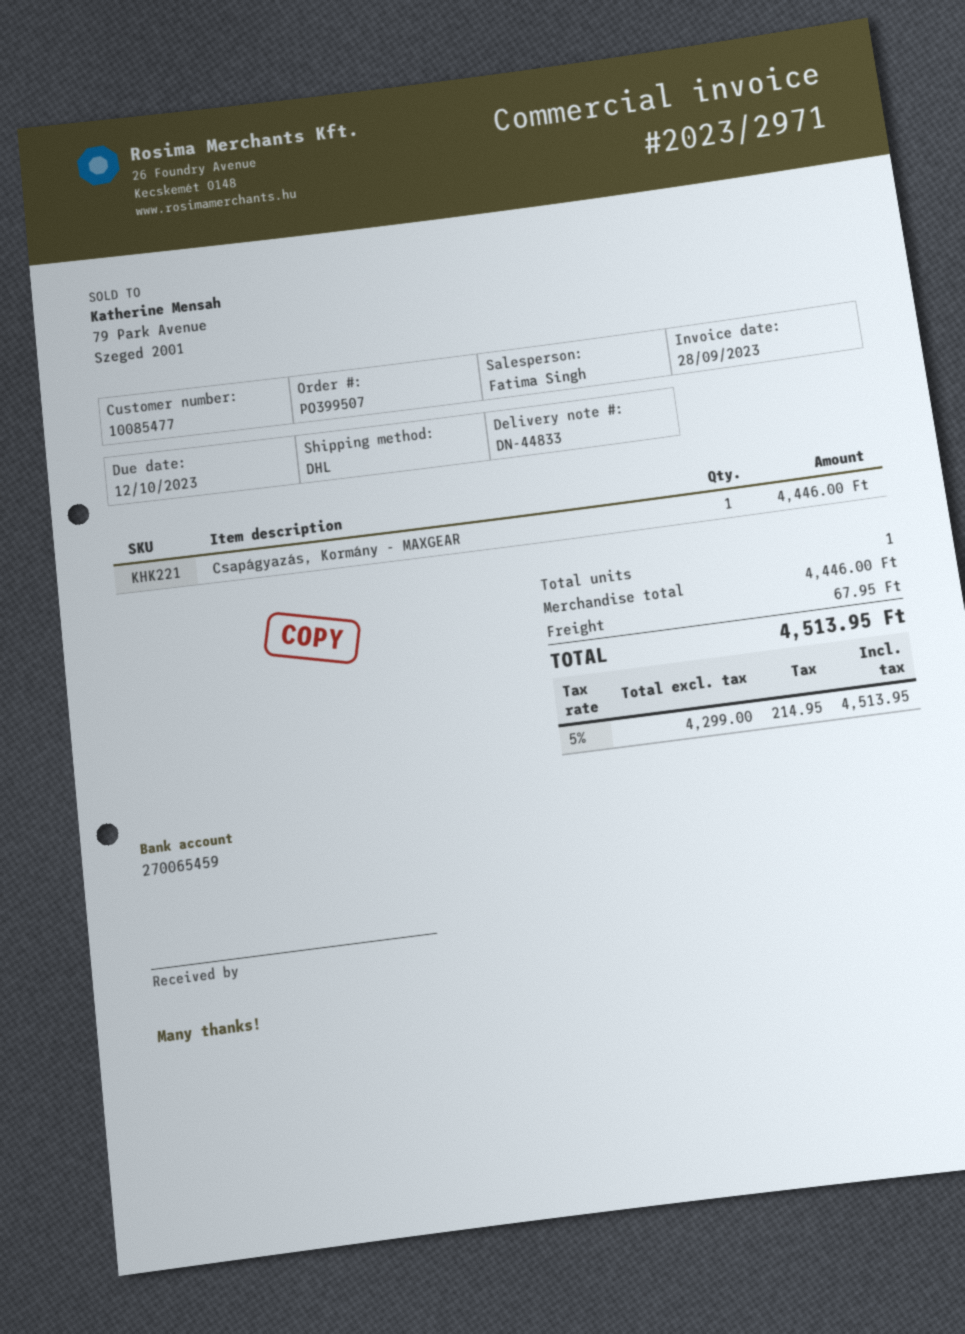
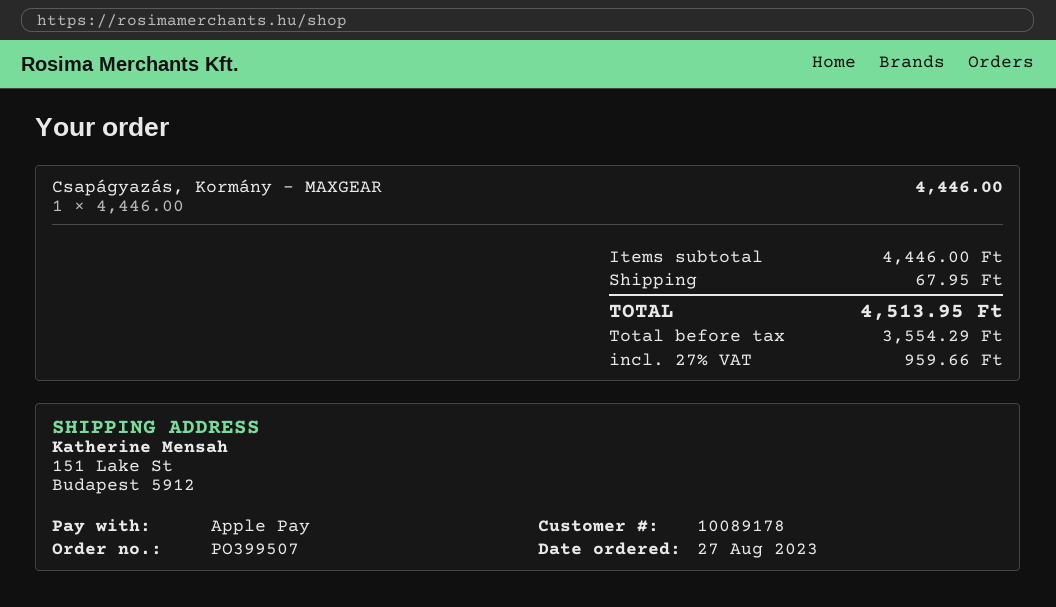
customer number: 10085477 -> 10089178
net: 4299.00 -> 3554.29
tax: 5% = 214.95 -> 27% = 959.66

